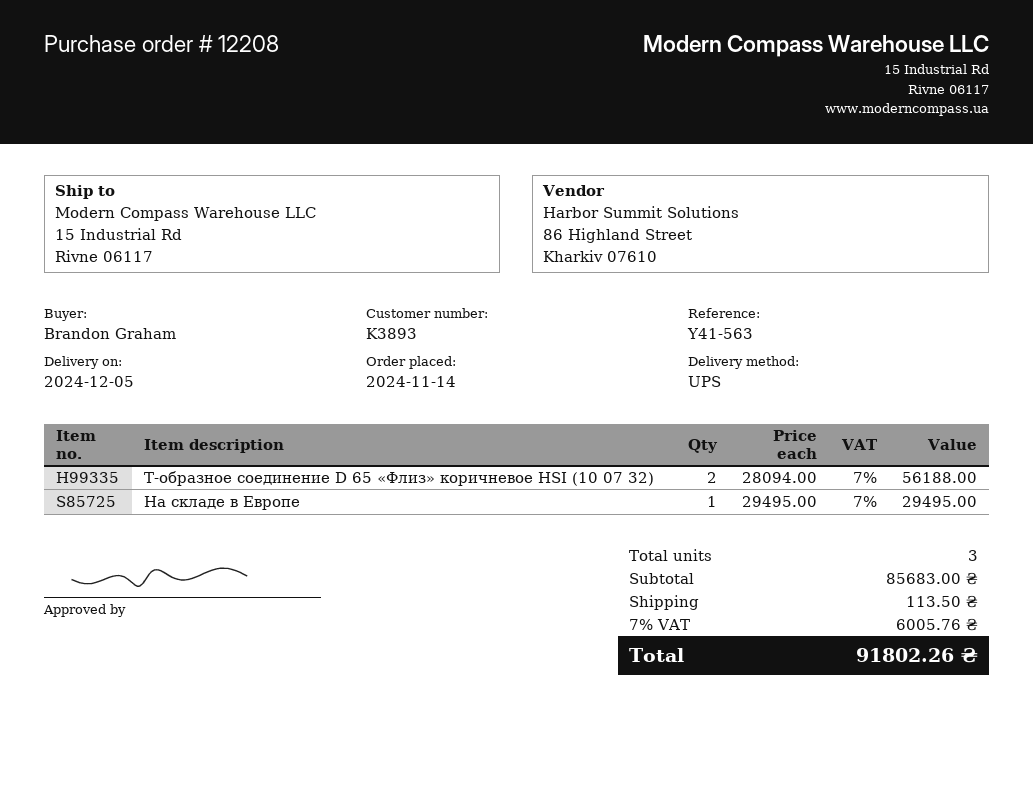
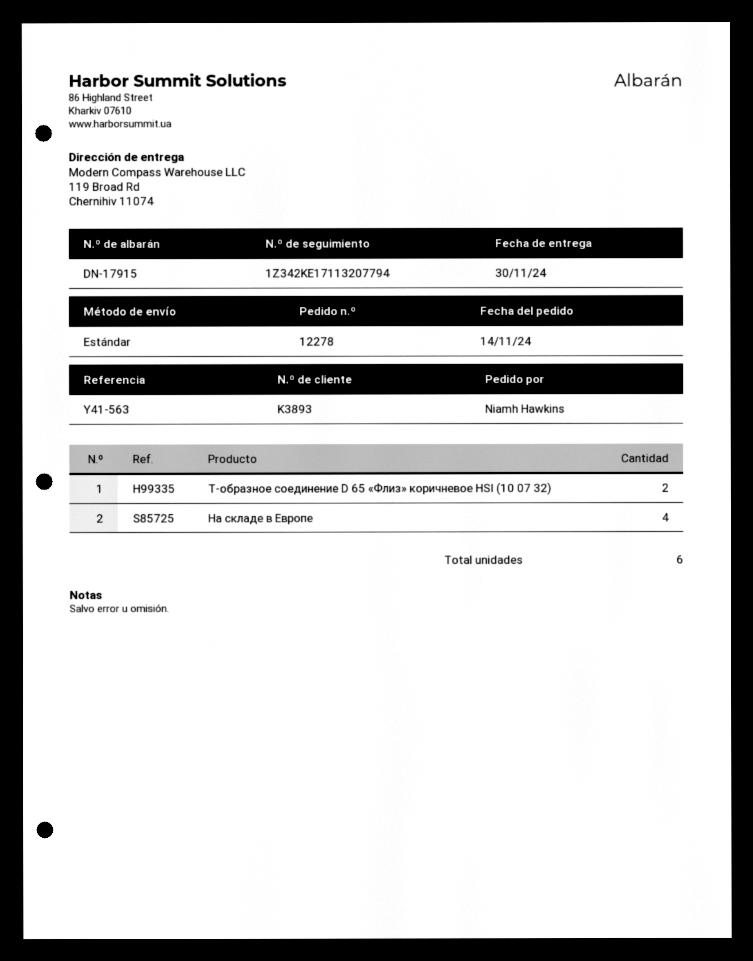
order number: 12208 -> 12278
delivery date: 2024-12-05 -> 2024-11-30
ordered by: Brandon Graham -> Niamh Hawkins
shipping method: UPS -> standard
ship to: 15 Industrial Rd, Rivne 06117 -> 119 Broad Rd, Chernihiv 11074
На складе в Европе: 1 -> 4
total quantity: 3 -> 6

